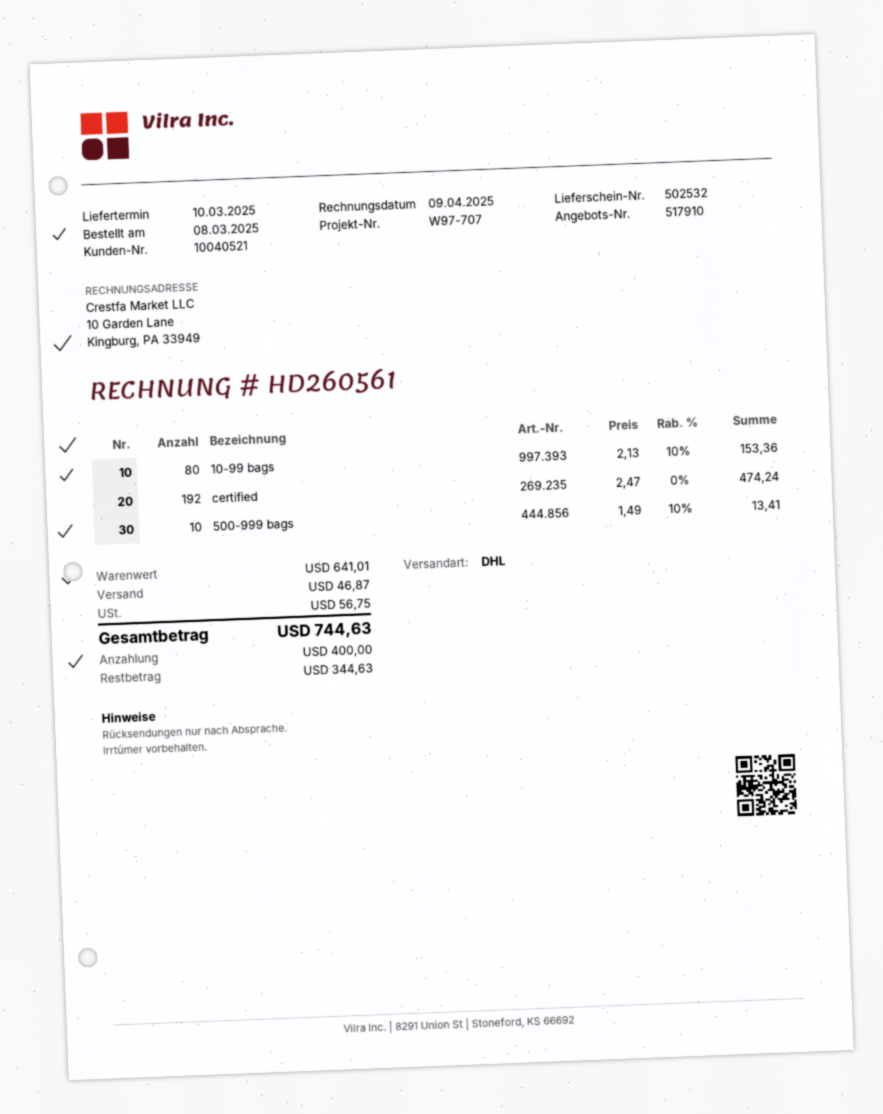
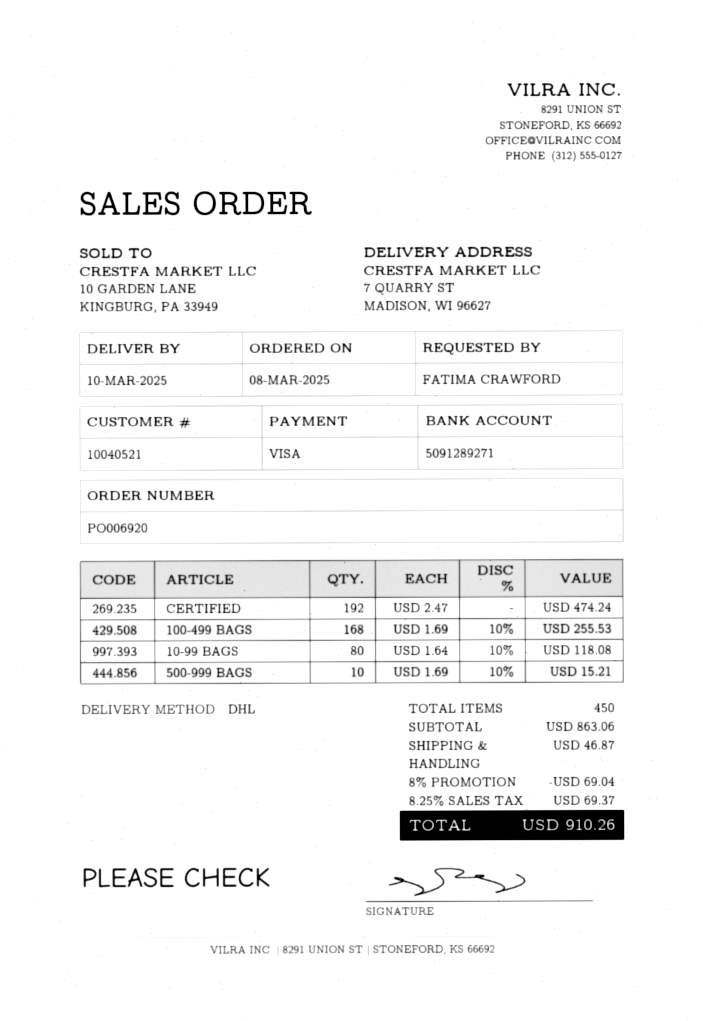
10-99 bags: 80 x 2.13 - 10% = 153.36 -> 80 x 1.64 - 10% = 118.08
500-999 bags: 10 x 1.49 - 10% = 13.41 -> 10 x 1.69 - 10% = 15.21
100-499 BAGS: none -> 168 x 1.69 - 10% = 255.53
subtotal: 641.01 -> 863.06
discount: none -> 8% = 69.04
tax: 56.75 -> 69.37
total: 744.63 -> 910.26

